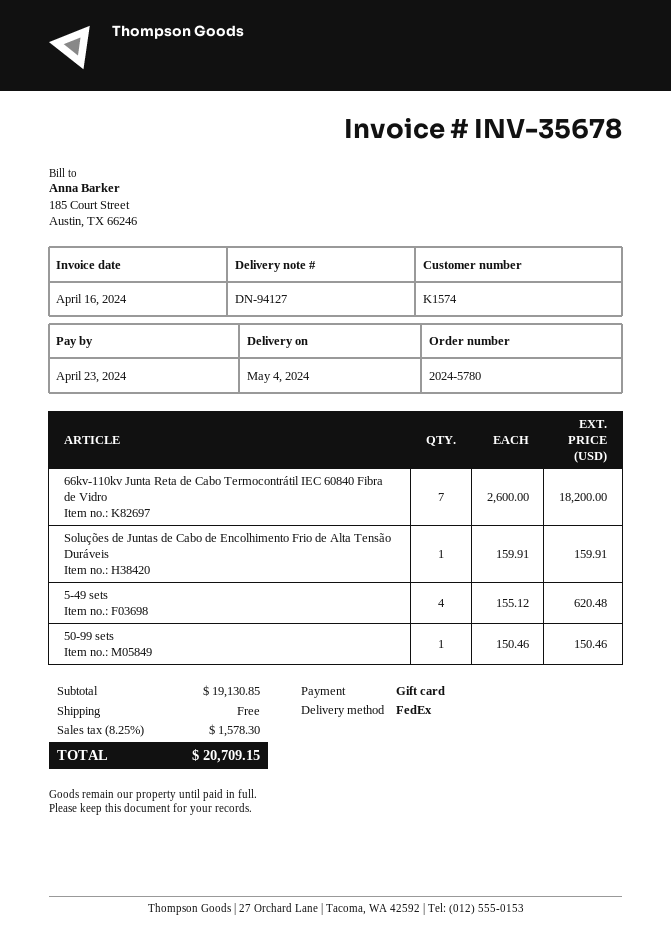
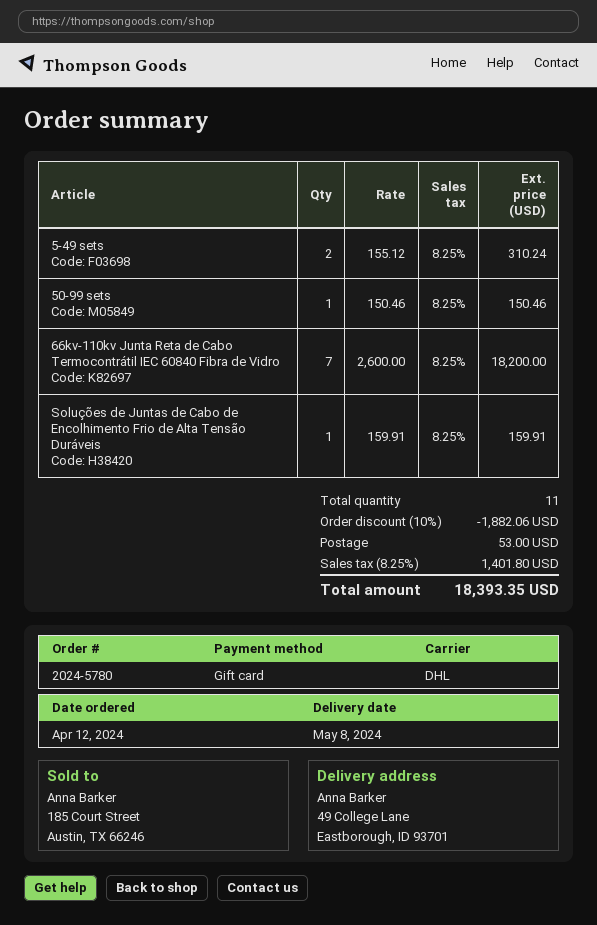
delivery date: 2024-05-04 -> 2024-05-08
shipping method: FedEx -> DHL
5-49 sets: 4 x 155.12 = 620.48 -> 2 x 155.12 = 310.24
discount: none -> 10% = 1882.06
shipping: 0.00 -> 53.00
tax: 8.25% = 1578.30 -> 8.25% = 1401.80
total: 20709.15 -> 18393.35

